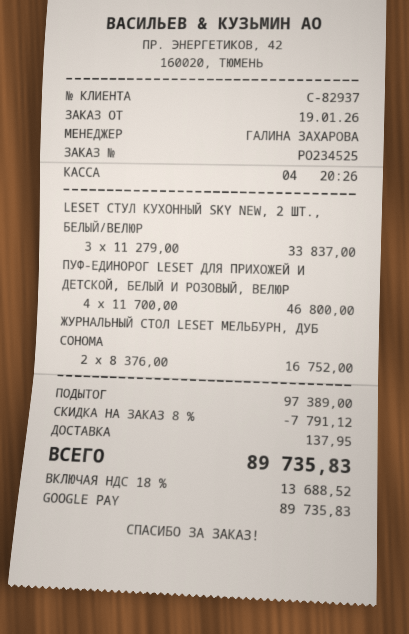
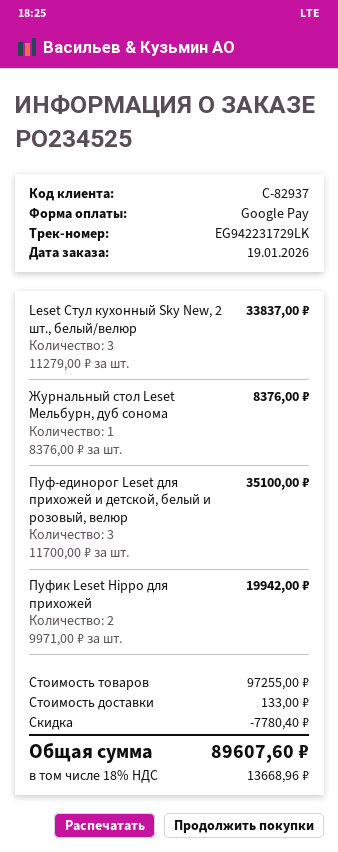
ПУФ-ЕДИНОРОГ LESET ДЛЯ ПРИХОЖЕЙ И ДЕТСКОЙ, БЕЛЫЙ И РОЗОВЫЙ, ВЕЛЮР: 4 x 11700.00 = 46800.00 -> 3 x 11700.00 = 35100.00
ЖУРНАЛЬНЫЙ СТОЛ LESET МЕЛЬБУРН, ДУБ СОНОМА: 2 x 8376.00 = 16752.00 -> 1 x 8376.00 = 8376.00
Пуфик Leset Hippo для прихожей: none -> 2 x 9971.00 = 19942.00
subtotal: 97389.00 -> 97255.00
discount: 7791.12 -> 7780.40
shipping: 137.95 -> 133.00
tax: 18% = 13688.52 -> 18% = 13668.96
total: 89735.83 -> 89607.60

